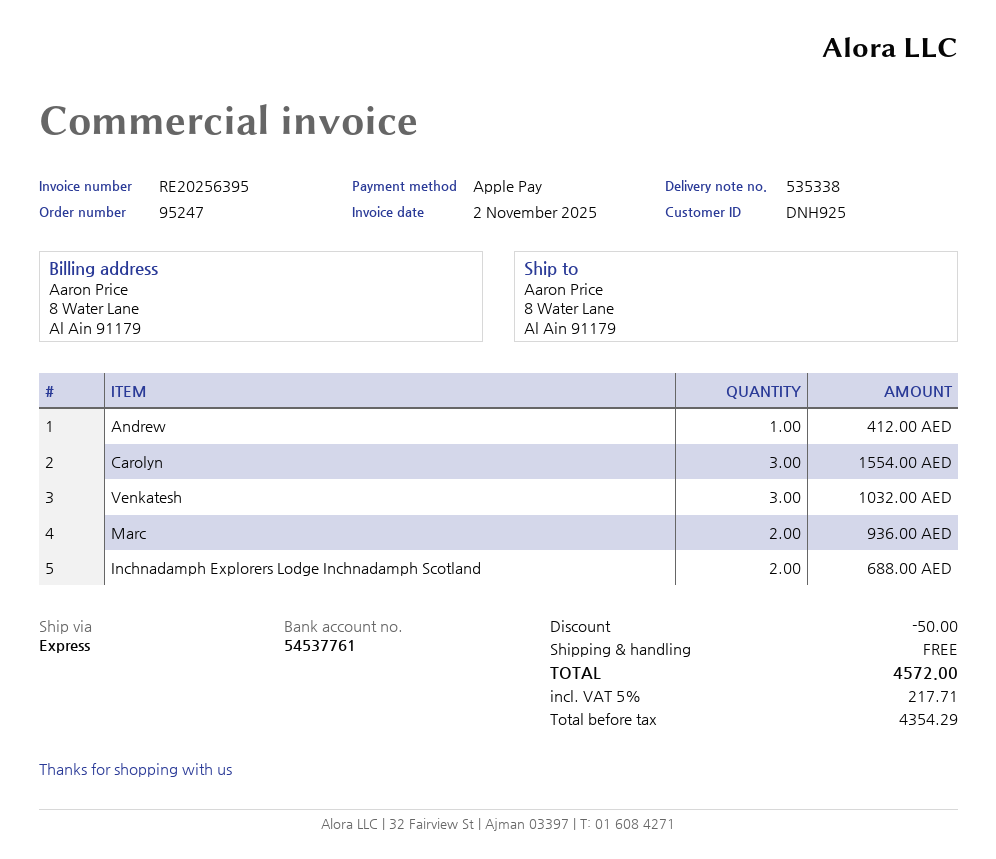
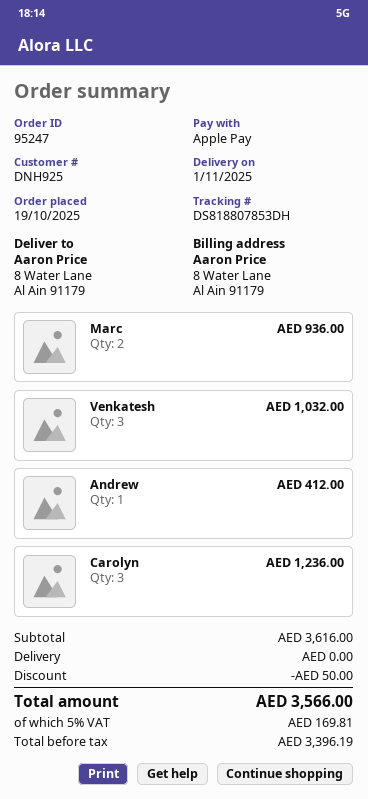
Carolyn: 3 for 1554.00 -> 3 for 1236.00
Inchnadamph Explorers Lodge Inchnadamph Scotland: 2 for 688.00 -> none
net: 4354.29 -> 3396.19
tax: 5% = 217.71 -> 5% = 169.81
total: 4572.00 -> 3566.00

